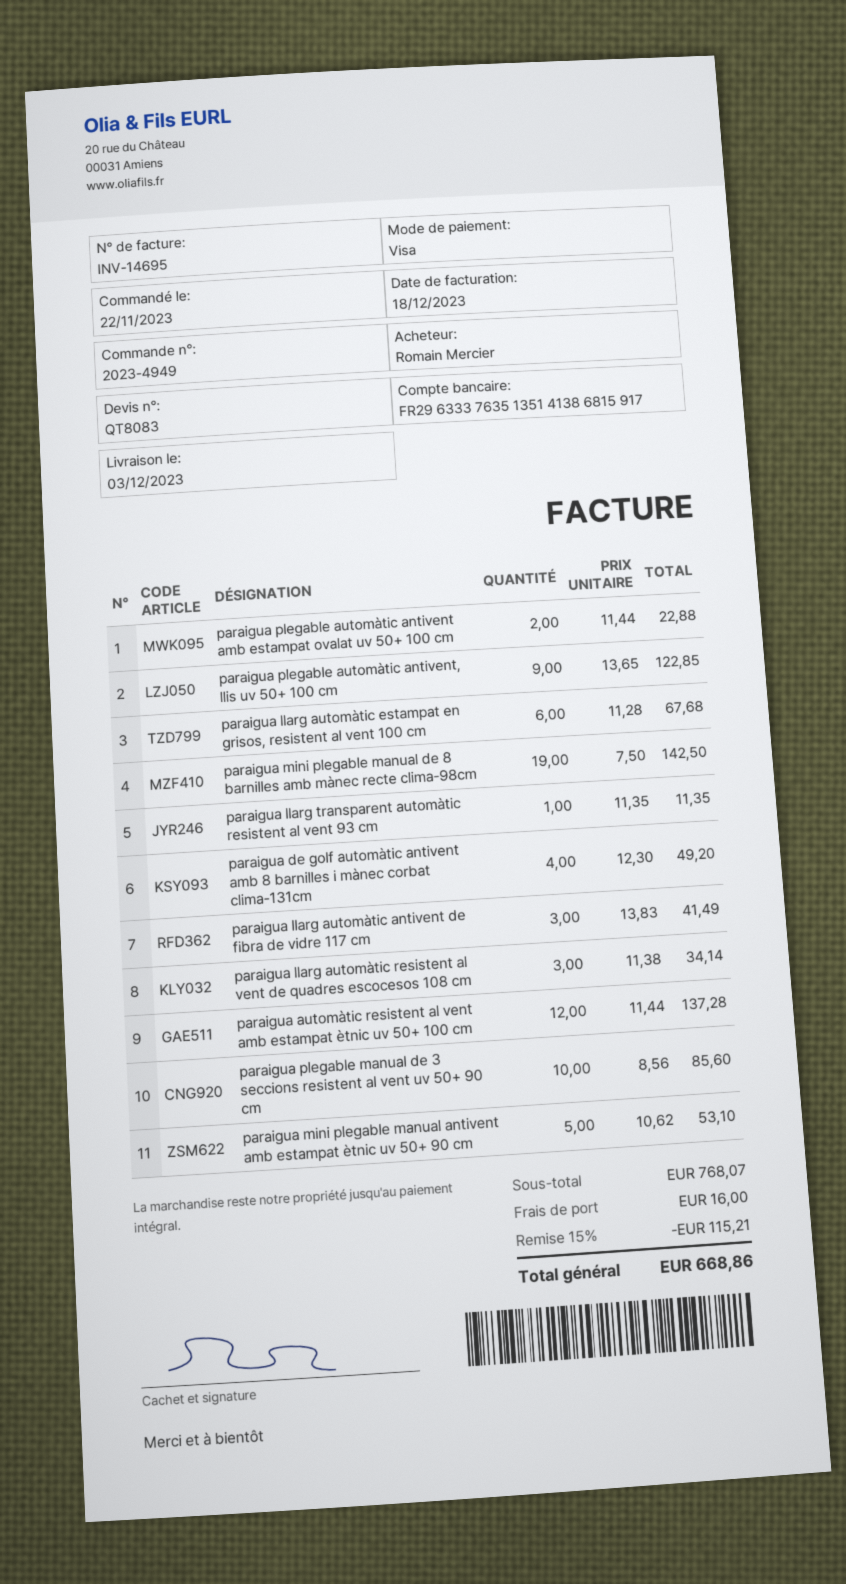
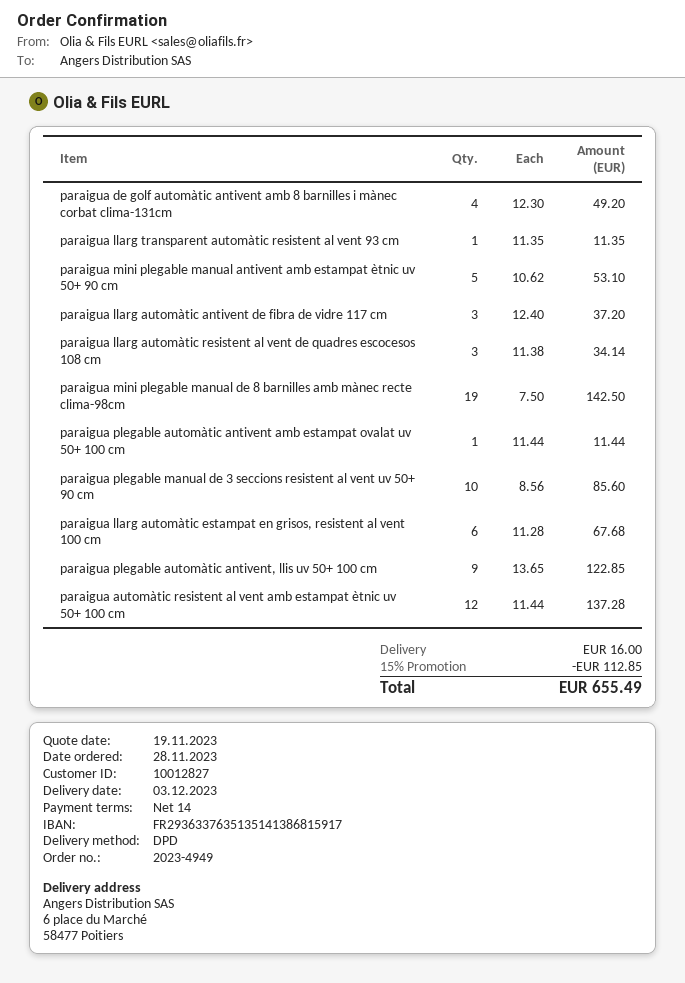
order date: 2023-11-22 -> 2023-11-28
bank account: FR2963337635135141386815917 -> FR2936337635135141386815917
paraigua plegable automàtic antivent amb estampat ovalat uv 50+ 100 cm: 2 x 11.44 = 22.88 -> 1 x 11.44 = 11.44
paraigua llarg automàtic antivent de fibra de vidre 117 cm: 3 x 13.83 = 41.49 -> 3 x 12.40 = 37.20
discount: 15% = 115.21 -> 15% = 112.85
total: 668.86 -> 655.49

